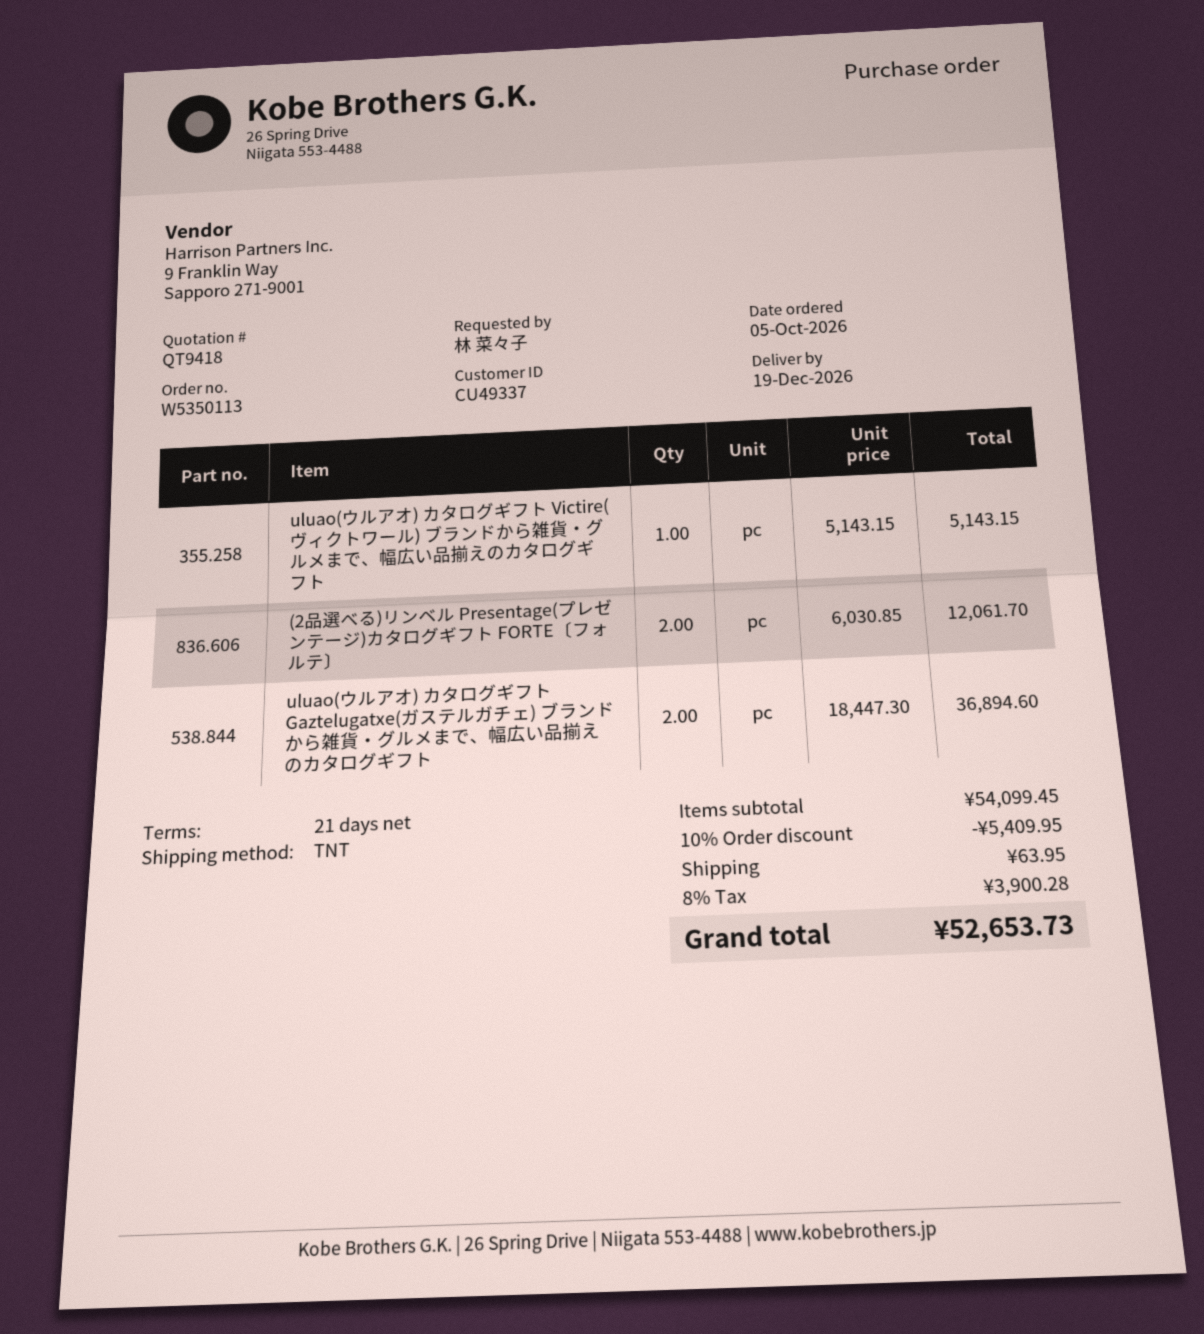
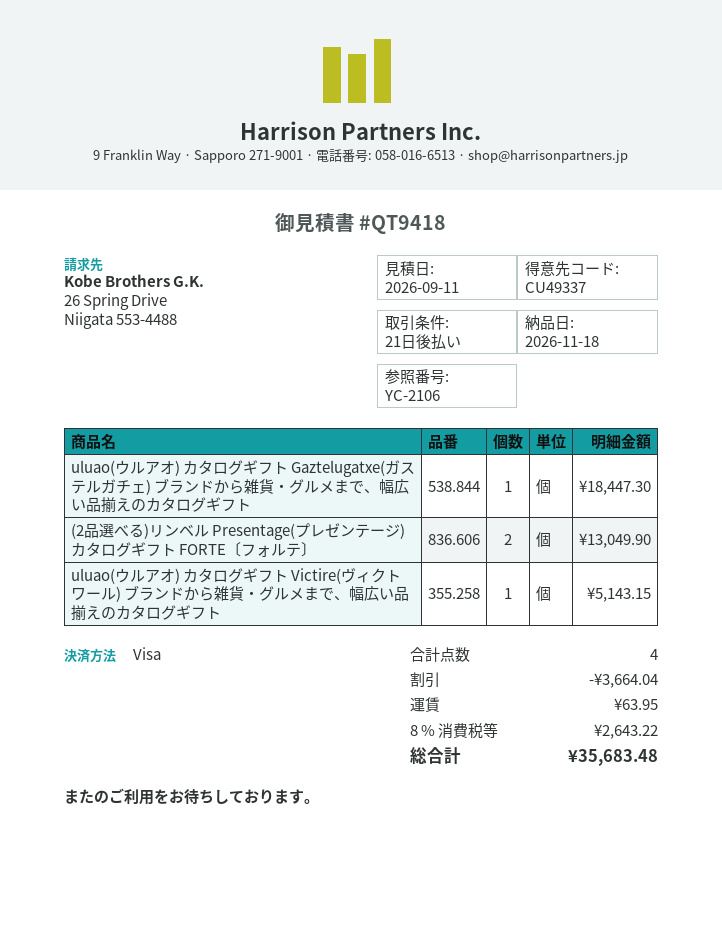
delivery date: 2026-12-19 -> 2026-11-18
(2品選べる)リンベル Presentage(プレゼンテージ)カタログギフト FORTE〔フォルテ〕: 2 for 12061.70 -> 2 for 13049.90
uluao(ウルアオ) カタログギフト Gaztelugatxe(ガステルガチェ) ブランドから雑貨・グルメまで、幅広い品揃えのカタログギフト: 2 for 36894.60 -> 1 for 18447.30
discount: 5409.95 -> 3664.04
tax: 8% = 3900.28 -> 8% = 2643.22
total: 52653.73 -> 35683.48

